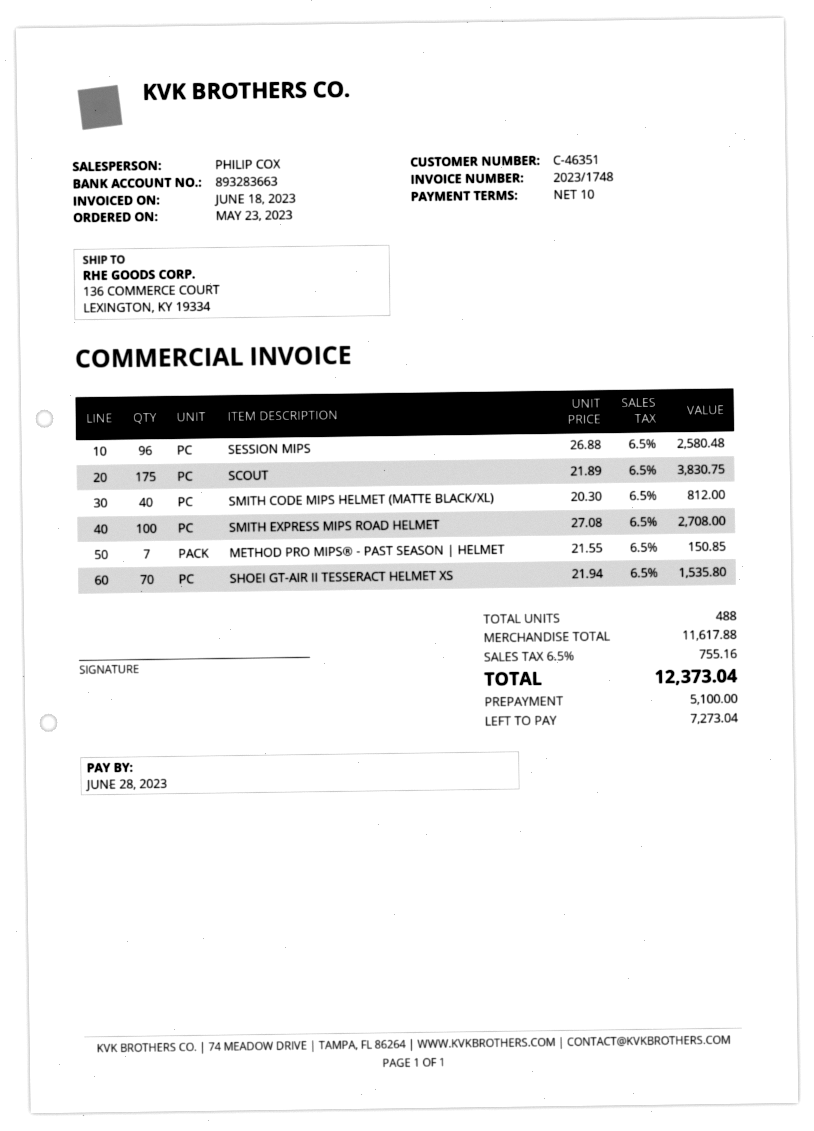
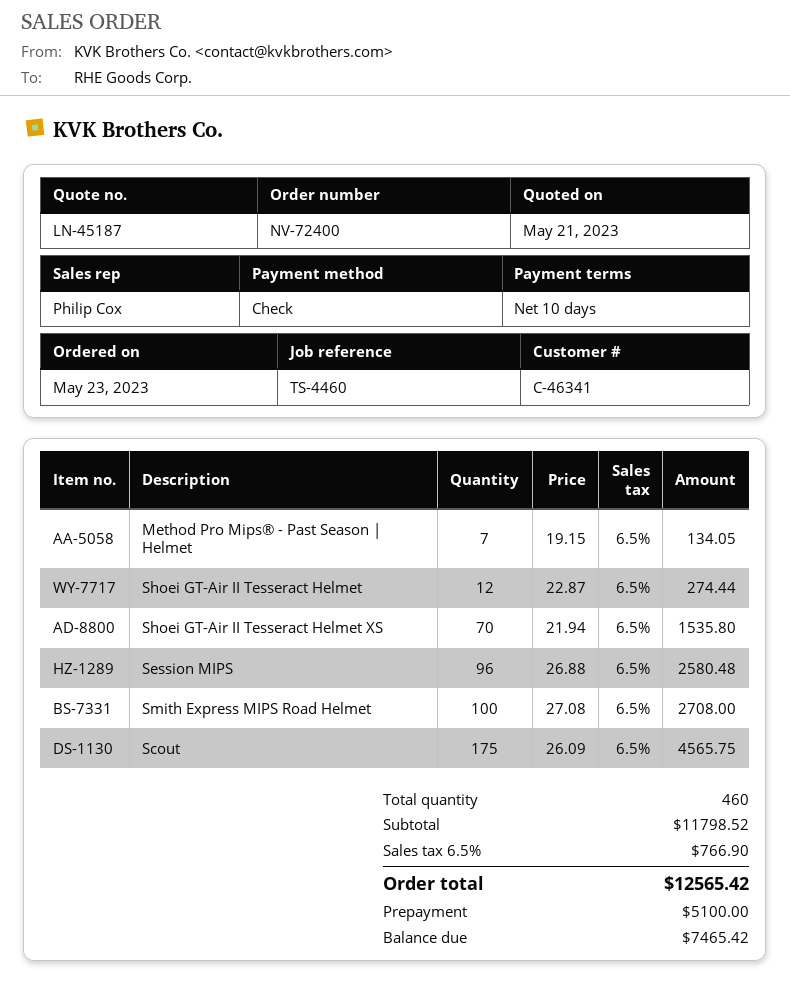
customer number: C-46351 -> C-46341
SCOUT: 175 x 21.89 = 3830.75 -> 175 x 26.09 = 4565.75
SMITH CODE MIPS HELMET (MATTE BLACK/XL): 40 x 20.30 = 812.00 -> none
METHOD PRO MIPS® - PAST SEASON | HELMET: 7 x 21.55 = 150.85 -> 7 x 19.15 = 134.05
Shoei GT-Air II Tesseract Helmet: none -> 12 x 22.87 = 274.44
total quantity: 488 -> 460
subtotal: 11617.88 -> 11798.52
tax: 6.5% = 755.16 -> 6.5% = 766.90
total: 12373.04 -> 12565.42
balance: 7273.04 -> 7465.42

